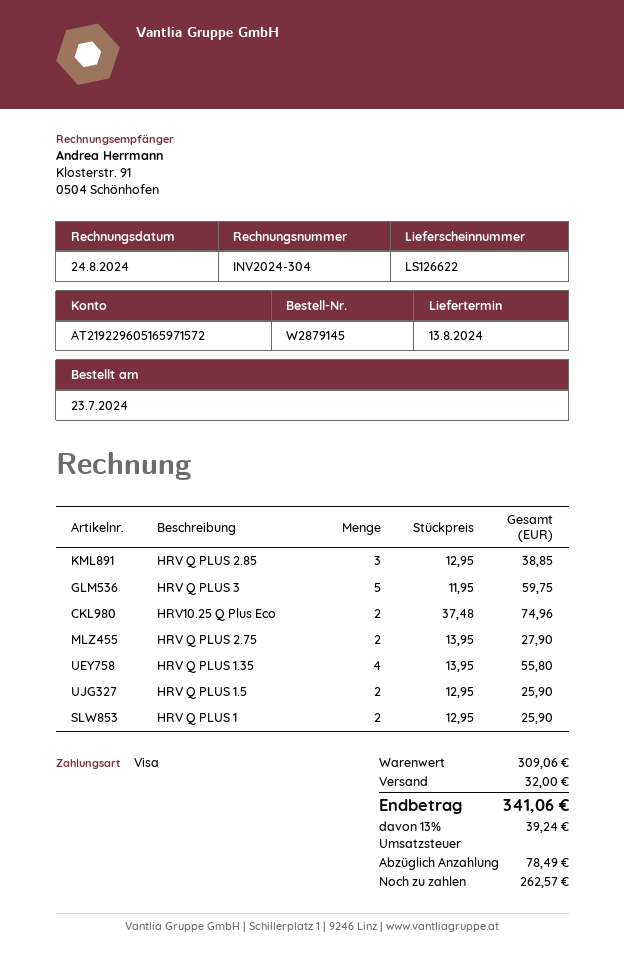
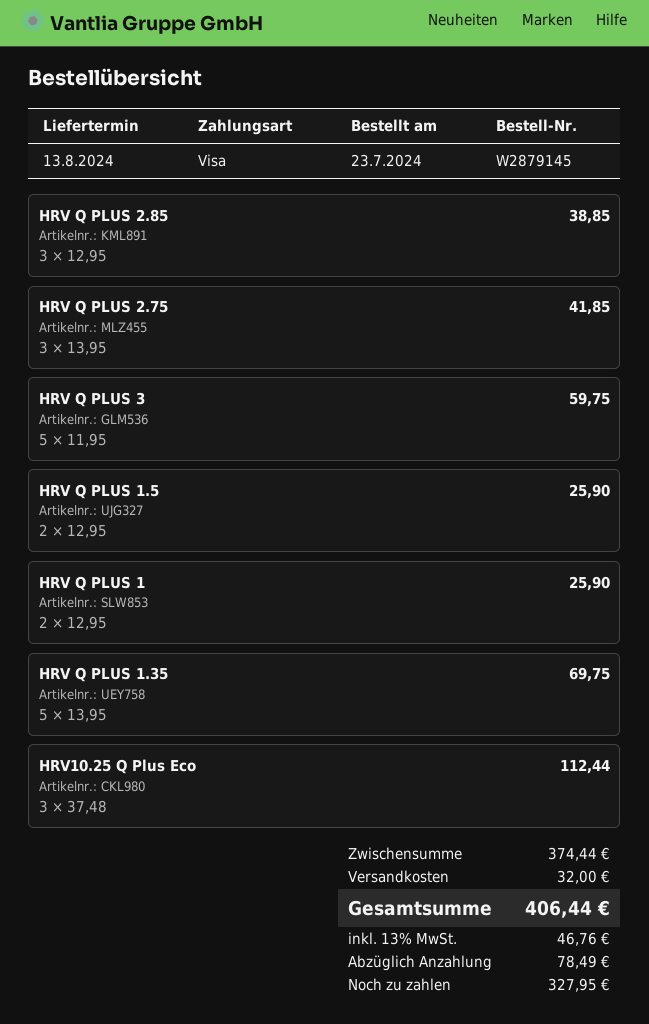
HRV10.25 Q Plus Eco: 2 x 37.48 = 74.96 -> 3 x 37.48 = 112.44
HRV Q PLUS 2.75: 2 x 13.95 = 27.90 -> 3 x 13.95 = 41.85
HRV Q PLUS 1.35: 4 x 13.95 = 55.80 -> 5 x 13.95 = 69.75
subtotal: 309.06 -> 374.44
tax: 13% = 39.24 -> 13% = 46.76
total: 341.06 -> 406.44
balance: 262.57 -> 327.95

